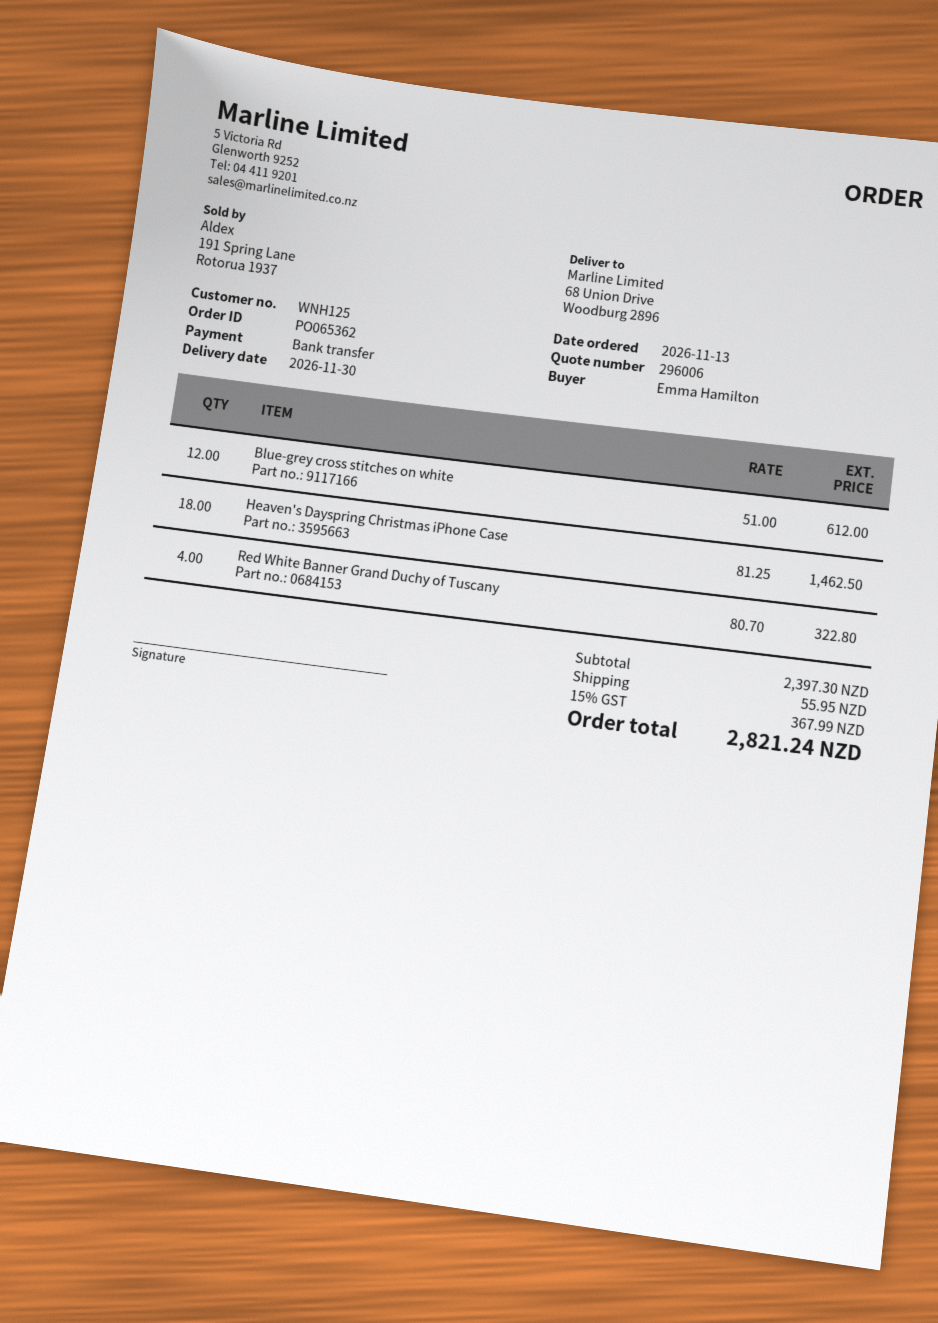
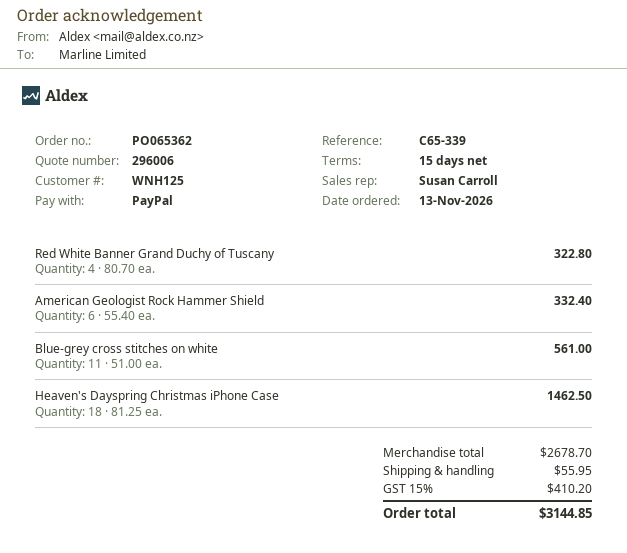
payment method: bank transfer -> PayPal
Blue-grey cross stitches on white: 12 x 51.00 = 612.00 -> 11 x 51.00 = 561.00
American Geologist Rock Hammer Shield: none -> 6 x 55.40 = 332.40
subtotal: 2397.30 -> 2678.70
tax: 15% = 367.99 -> 15% = 410.20
total: 2821.24 -> 3144.85

